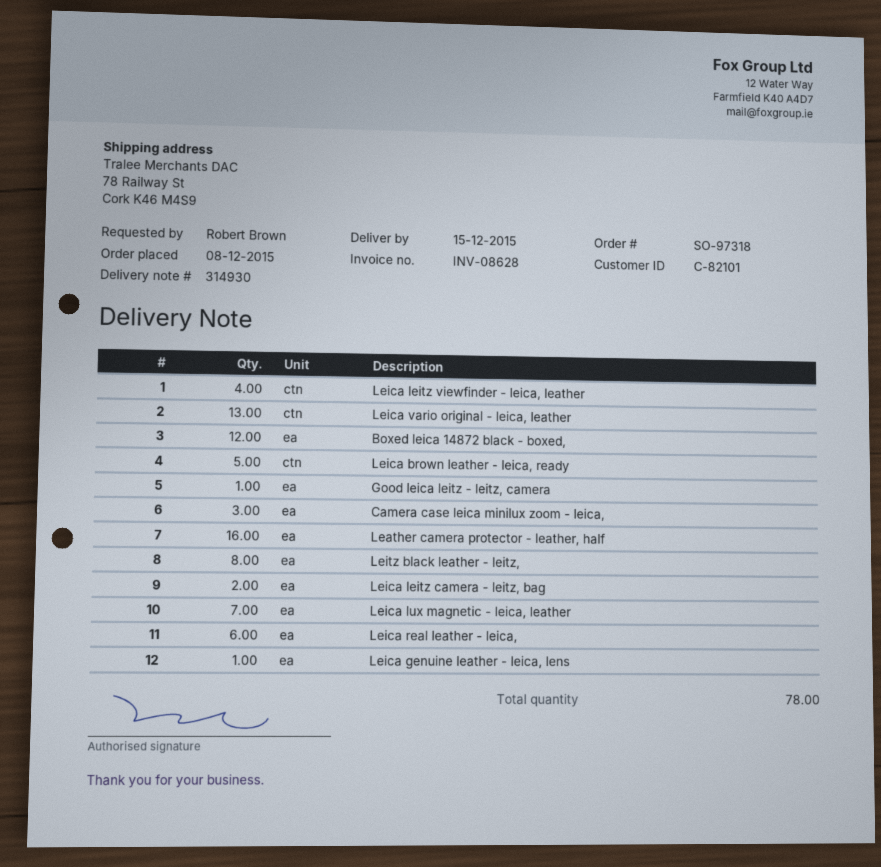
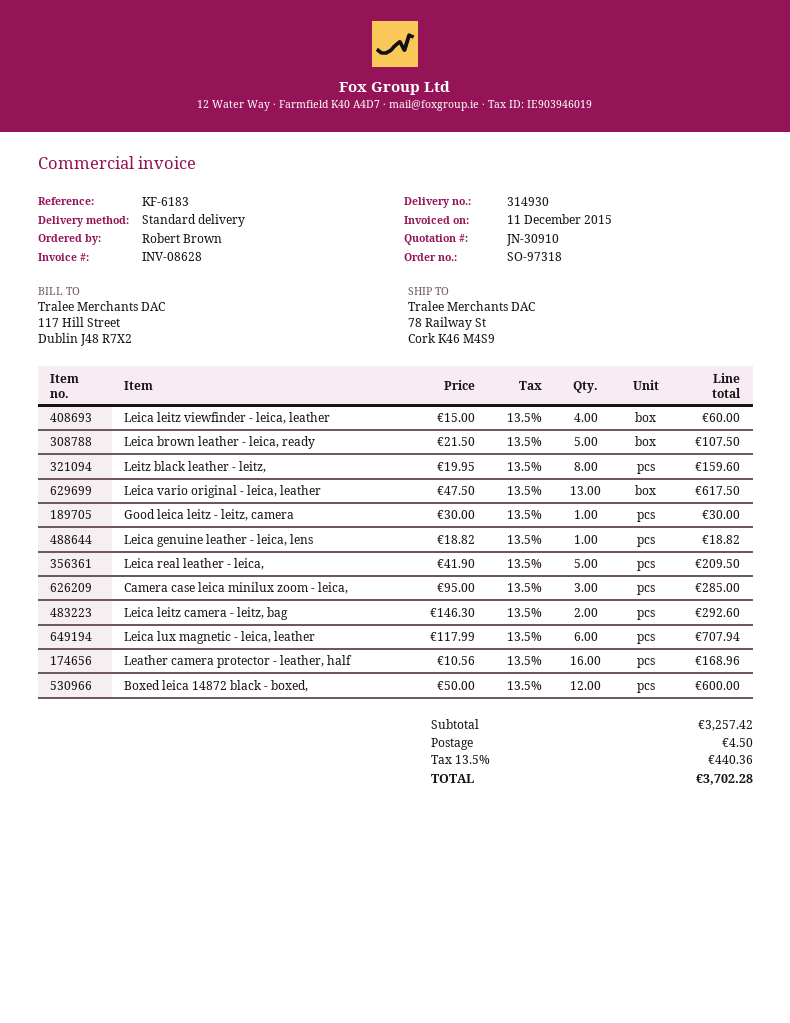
Leica lux magnetic - leica, leather: 7 -> 6
Leica real leather - leica,: 6 -> 5

